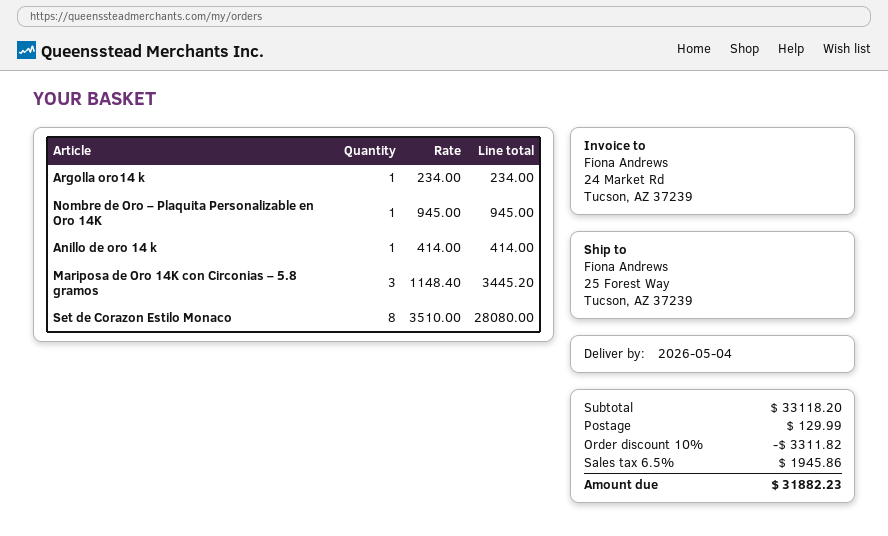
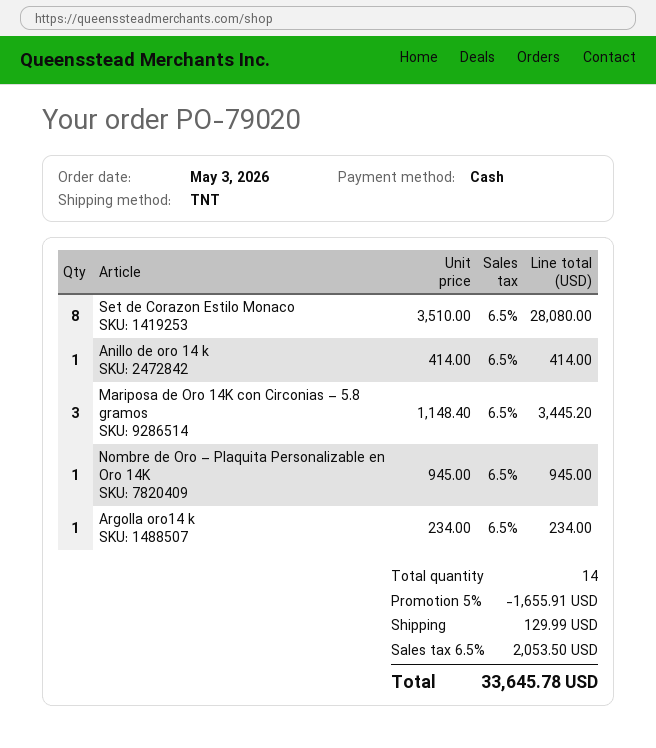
discount: 10% = 3311.82 -> 5% = 1655.91
tax: 6.5% = 1945.86 -> 6.5% = 2053.50
total: 31882.23 -> 33645.78

